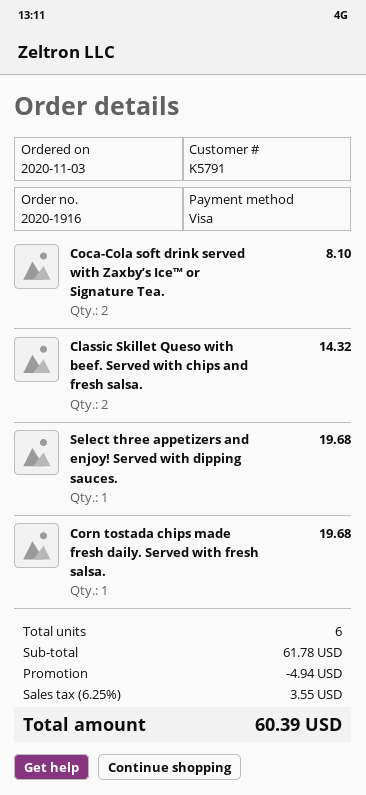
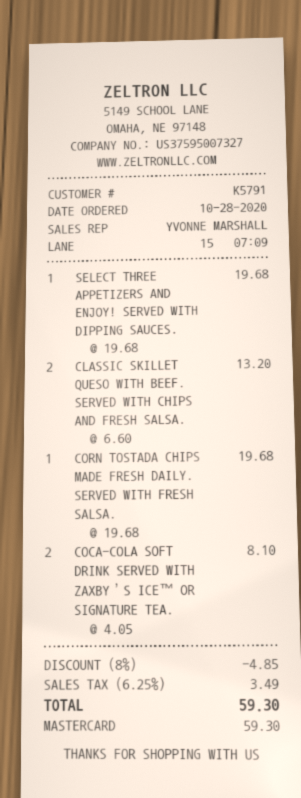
order date: 2020-11-03 -> 2020-10-28
payment method: Visa -> Mastercard
Classic Skillet Queso with beef. Served with chips and fresh salsa.: 2 for 14.32 -> 2 for 13.20
discount: 4.94 -> 4.85
tax: 6.25% = 3.55 -> 6.25% = 3.49
total: 60.39 -> 59.30

